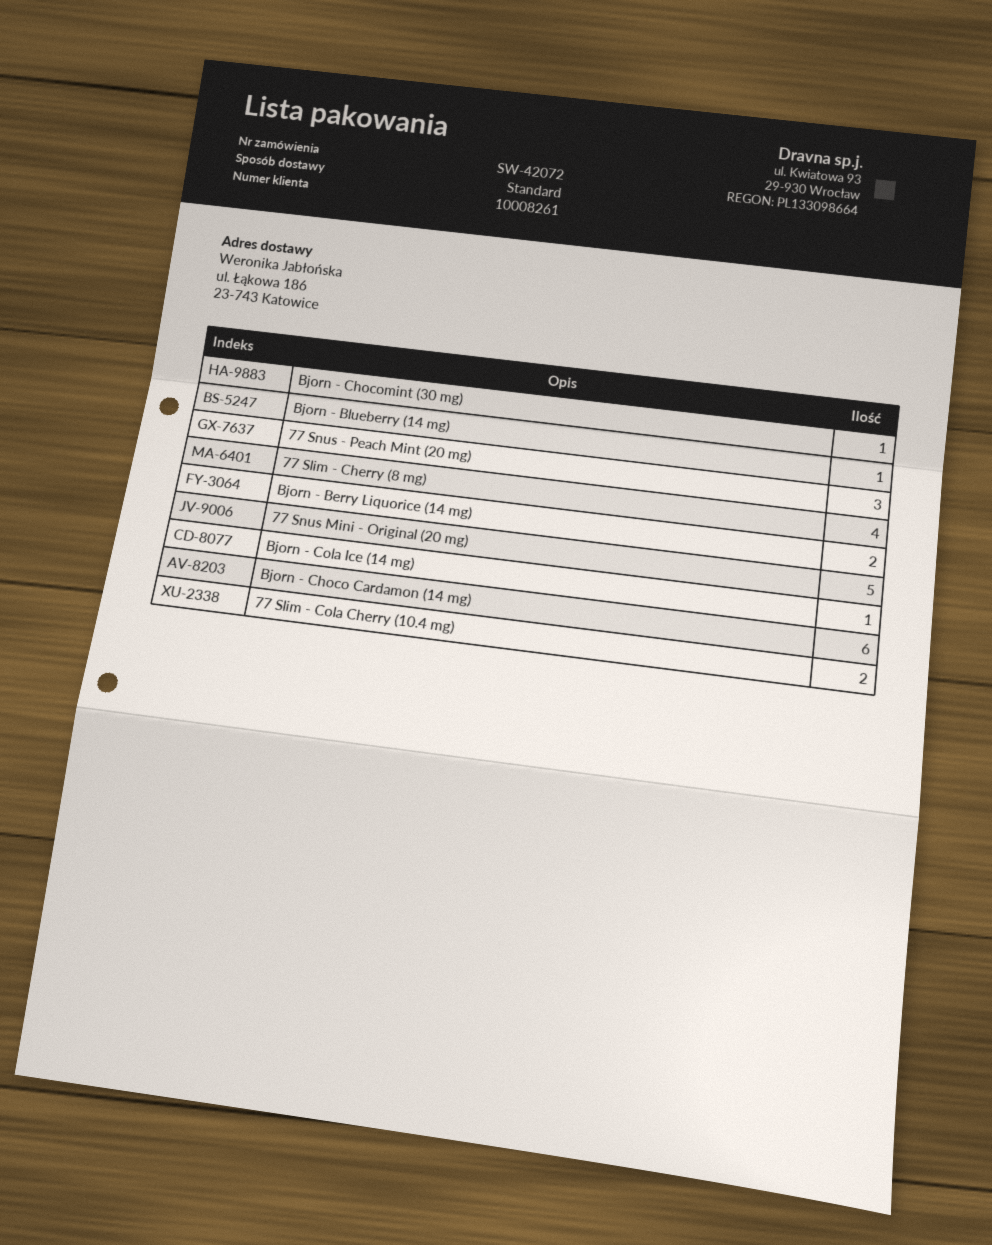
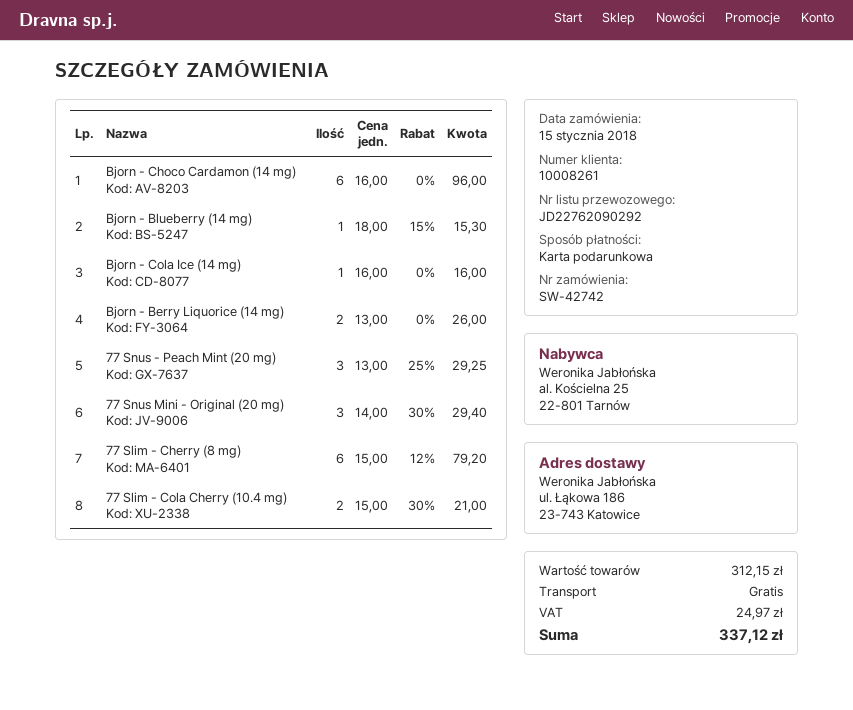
order number: SW-42072 -> SW-42742
Bjorn - Chocomint (30 mg): 1 -> none
77 Slim - Cherry (8 mg): 4 -> 6
77 Snus Mini - Original (20 mg): 5 -> 3

